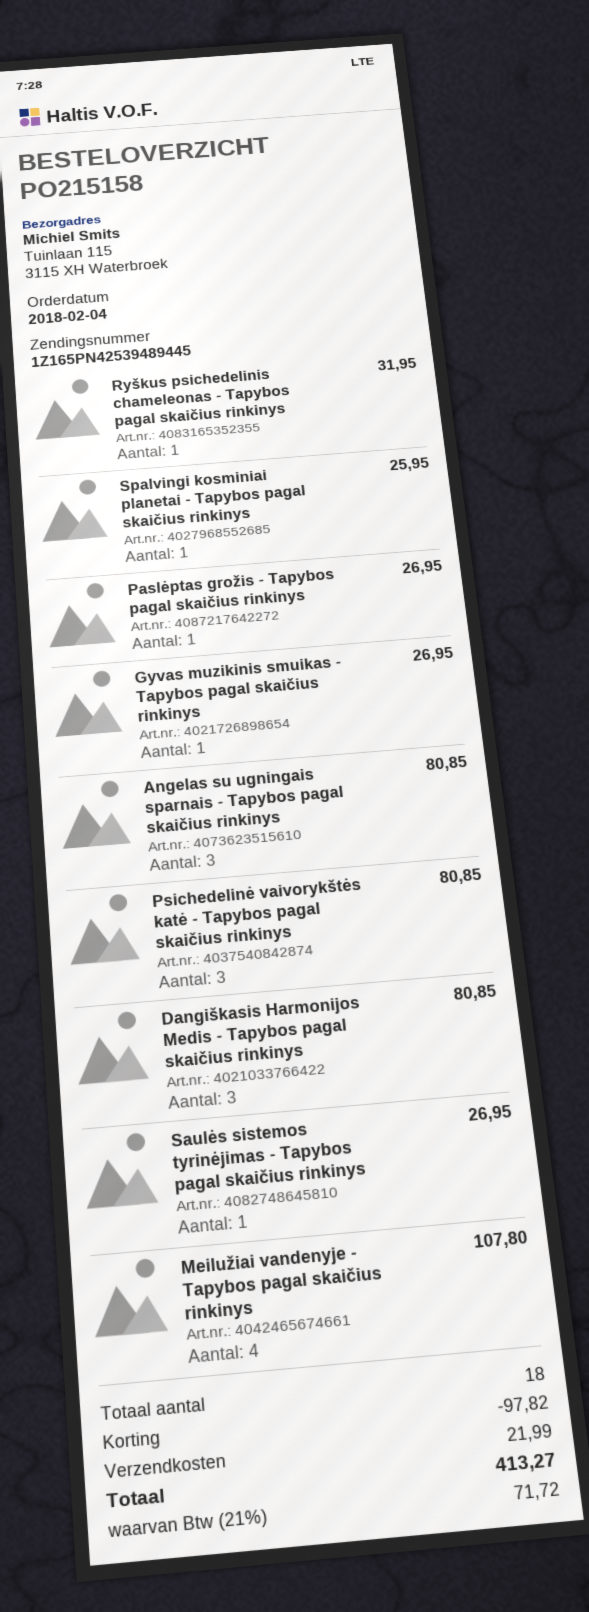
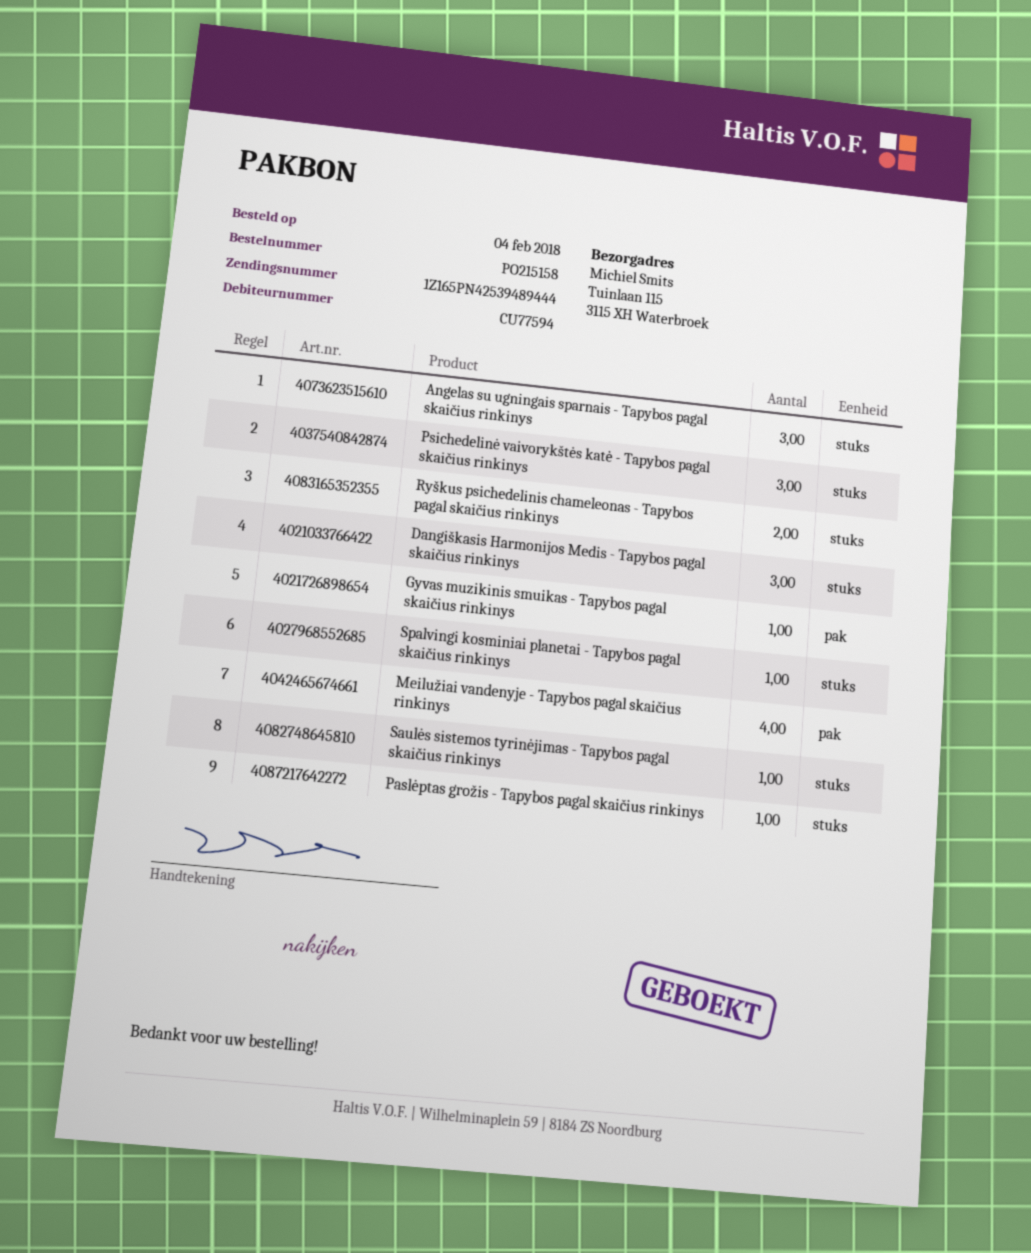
tracking number: 1Z165PN42539489445 -> 1Z165PN42539489444
Ryškus psichedelinis chameleonas - Tapybos pagal skaičius rinkinys: 1 -> 2

